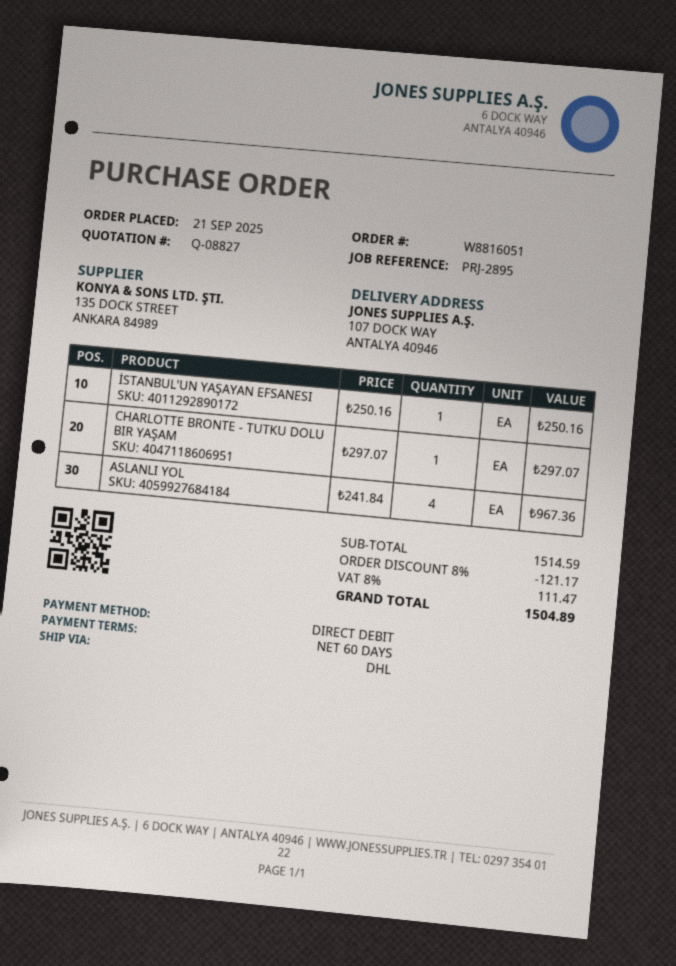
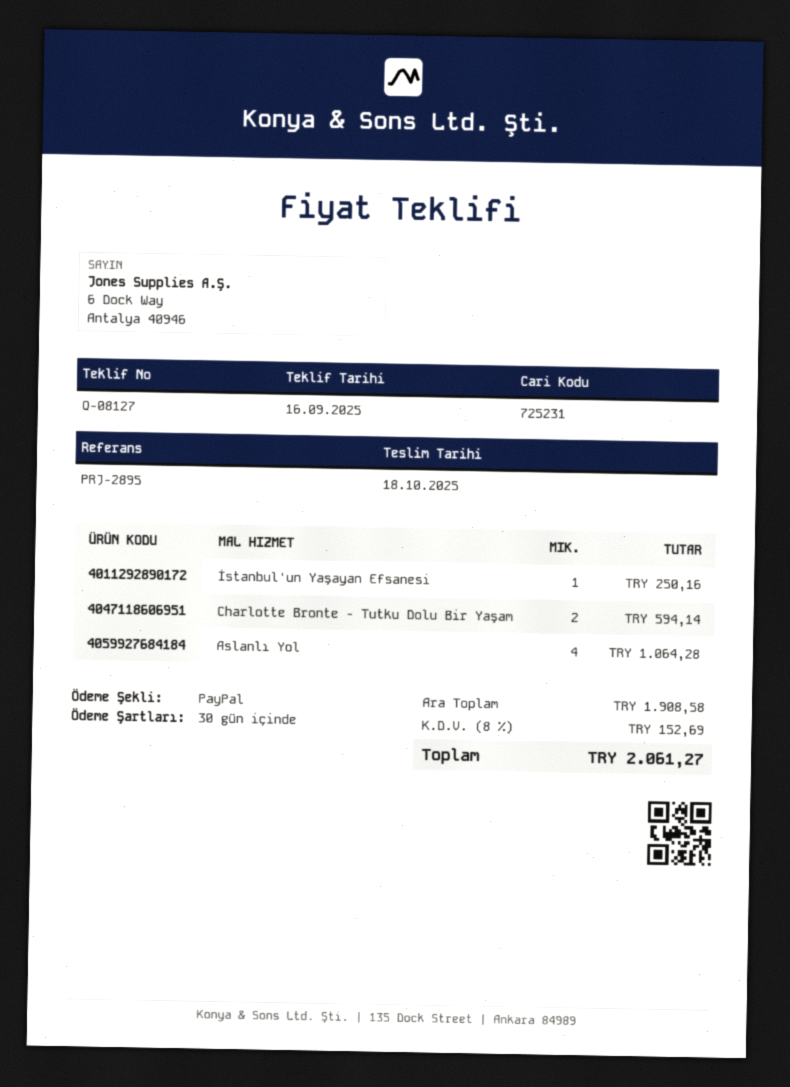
quote number: Q-08827 -> Q-08127
payment terms: 60 days -> 30 days
payment method: direct debit -> PayPal
CHARLOTTE BRONTE - TUTKU DOLU BIR YAŞAM: 1 for 297.07 -> 2 for 594.14
ASLANLI YOL: 4 for 967.36 -> 4 for 1064.28
subtotal: 1514.59 -> 1908.58
discount: 8% = 121.17 -> none
tax: 8% = 111.47 -> 8% = 152.69
total: 1504.89 -> 2061.27

